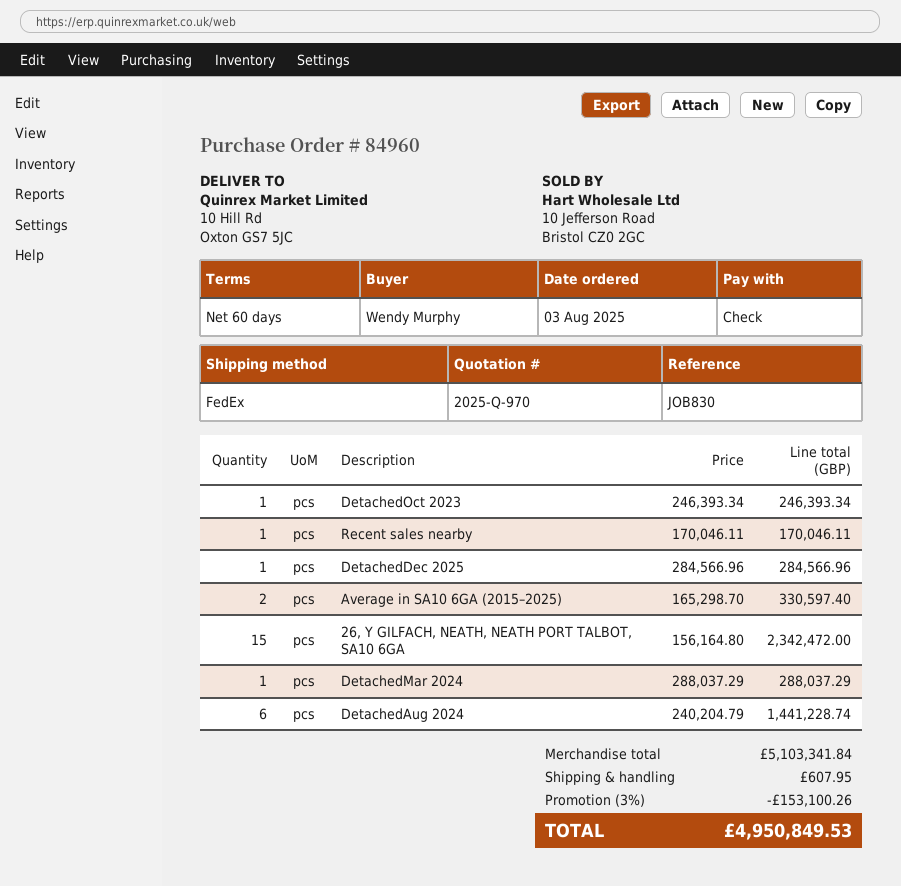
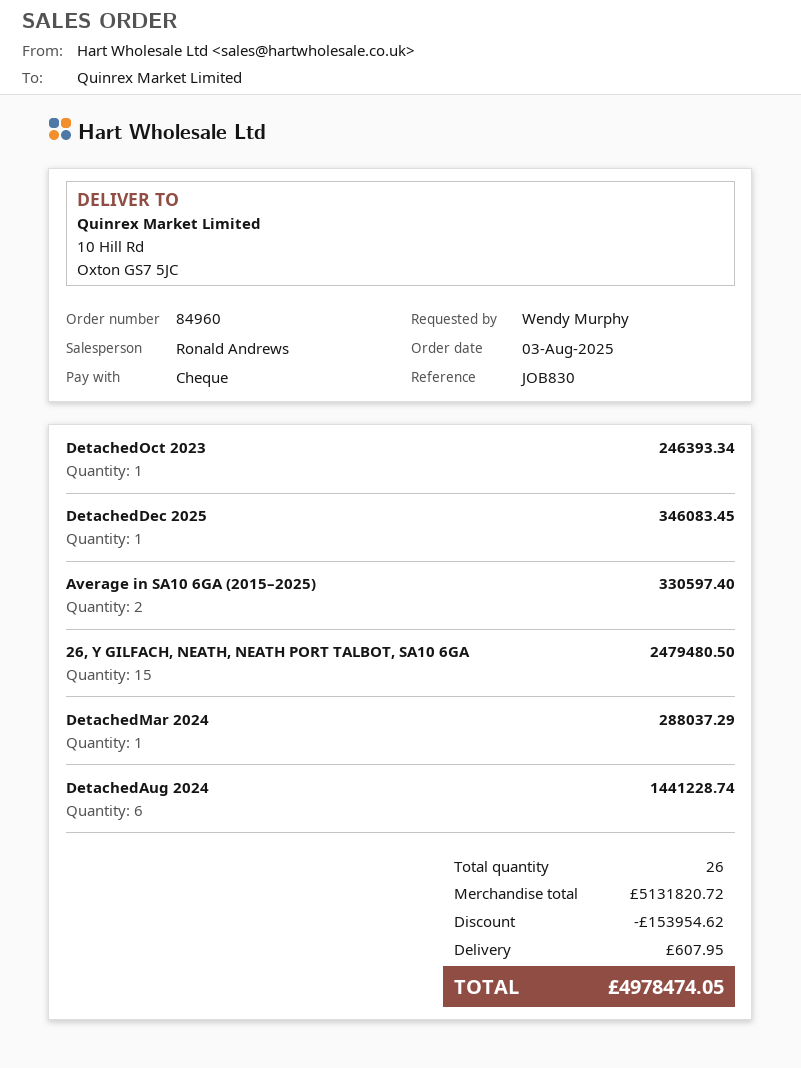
Recent sales nearby: 1 for 170046.11 -> none
DetachedDec 2025: 1 for 284566.96 -> 1 for 346083.45
26, Y GILFACH, NEATH, NEATH PORT TALBOT, SA10 6GA: 15 for 2342472.00 -> 15 for 2479480.50
subtotal: 5103341.84 -> 5131820.72
discount: 153100.26 -> 153954.62
total: 4950849.53 -> 4978474.05

